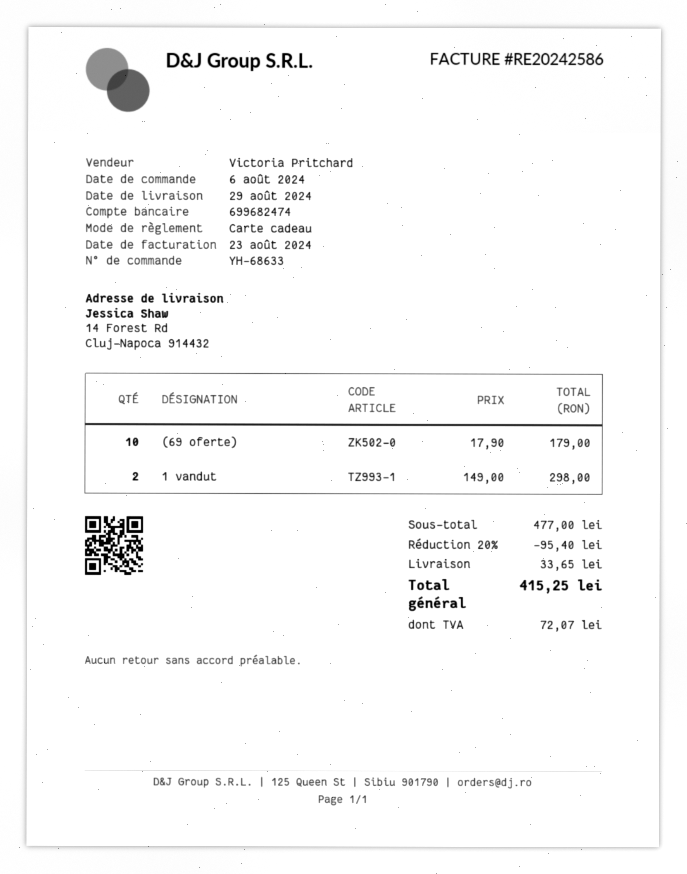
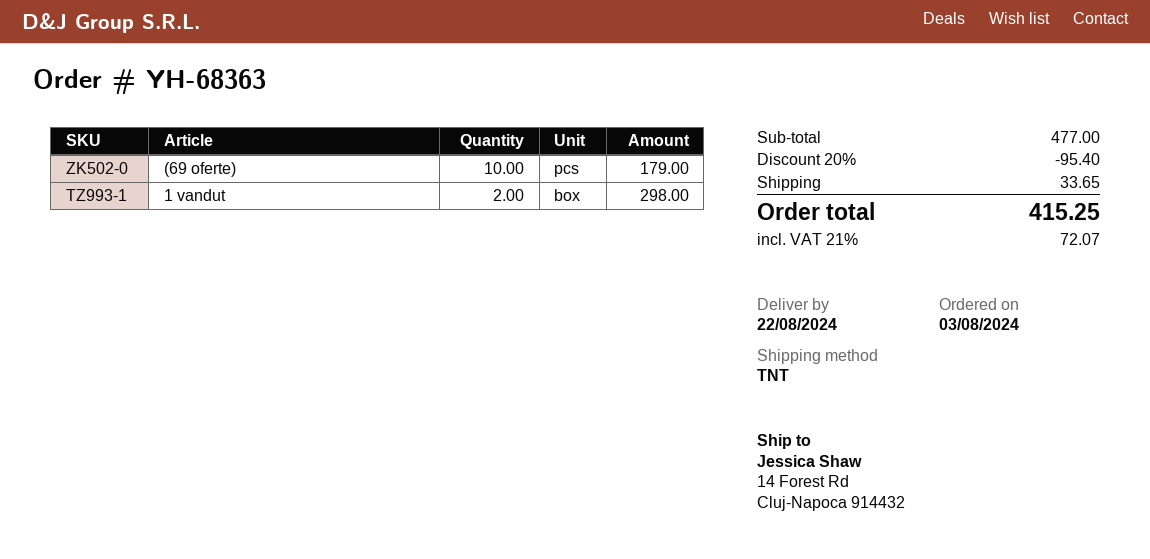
order number: YH-68633 -> YH-68363
order date: 2024-08-06 -> 2024-08-03
delivery date: 2024-08-29 -> 2024-08-22

